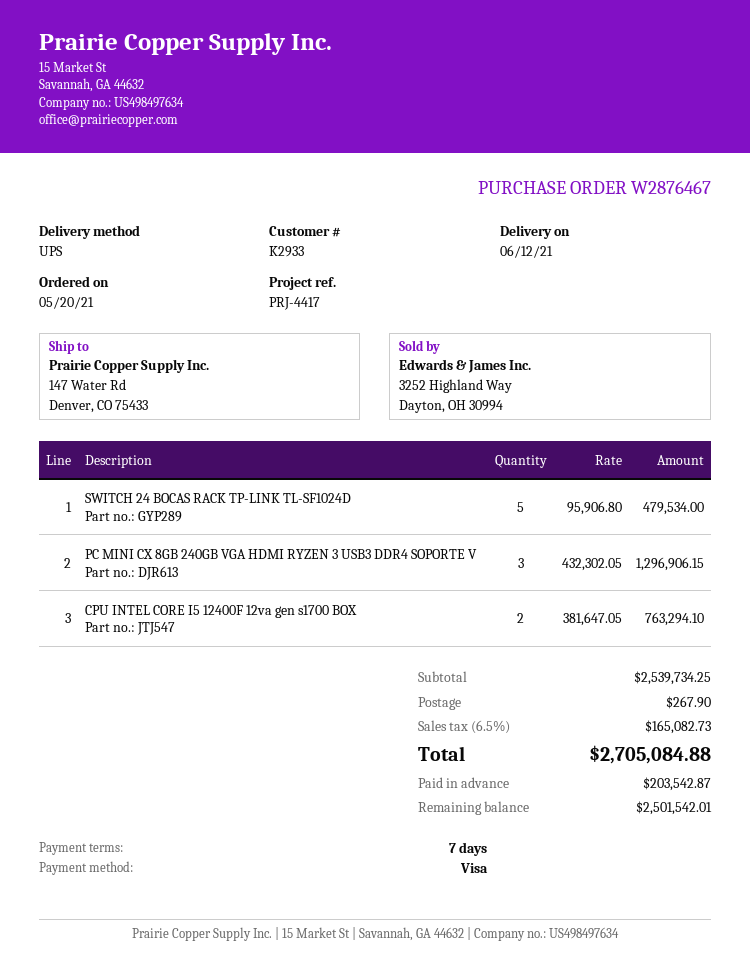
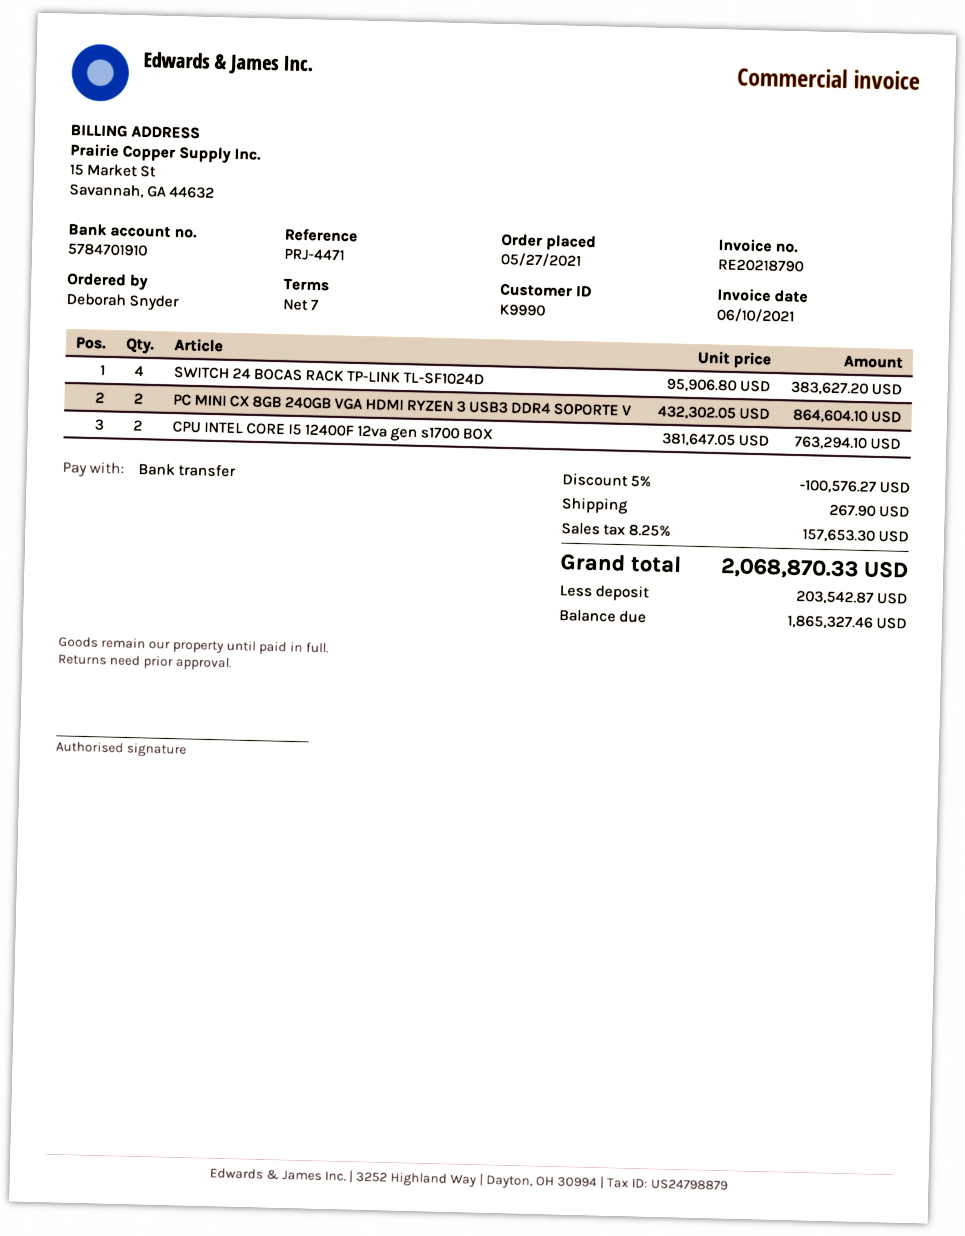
order date: 2021-05-20 -> 2021-05-27
customer number: K2933 -> K9990
reference: PRJ-4417 -> PRJ-4471
payment method: Visa -> bank transfer
SWITCH 24 BOCAS RACK TP-LINK TL-SF1024D: 5 x 95906.80 = 479534.00 -> 4 x 95906.80 = 383627.20
PC MINI CX 8GB 240GB VGA HDMI RYZEN 3 USB3 DDR4 SOPORTE V: 3 x 432302.05 = 1296906.15 -> 2 x 432302.05 = 864604.10
discount: none -> 5% = 100576.27
tax: 6.5% = 165082.73 -> 8.25% = 157653.30
total: 2705084.88 -> 2068870.33
balance: 2501542.01 -> 1865327.46

